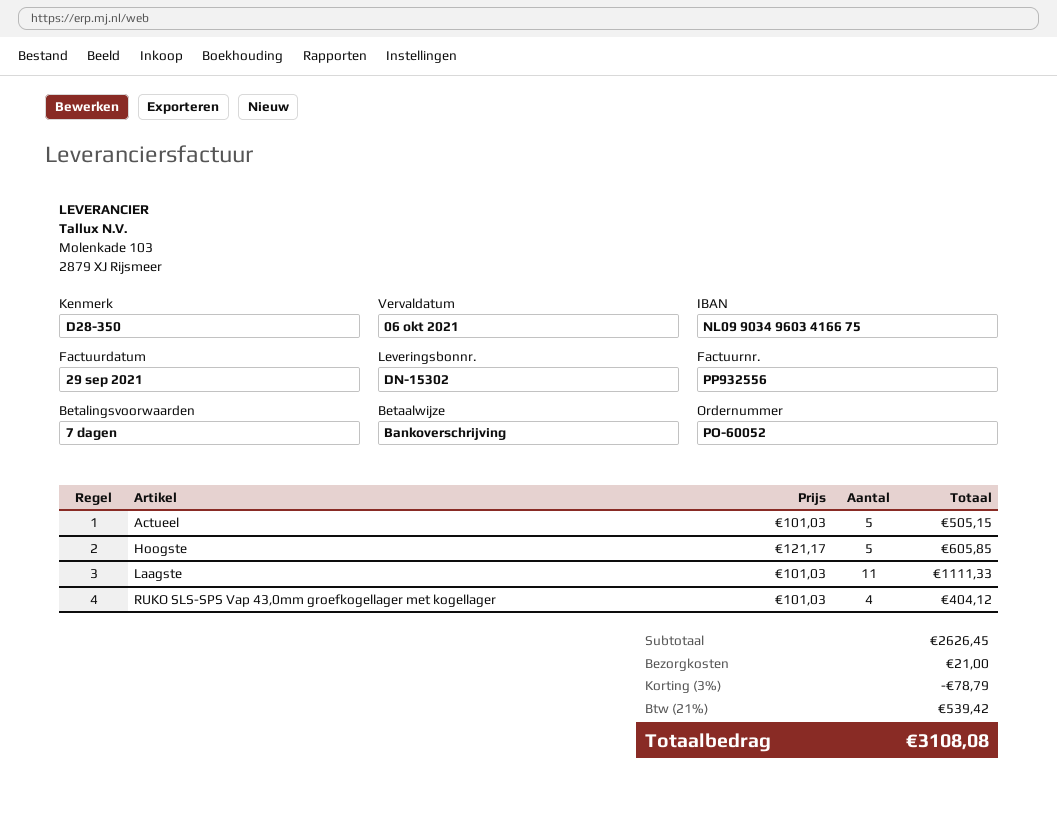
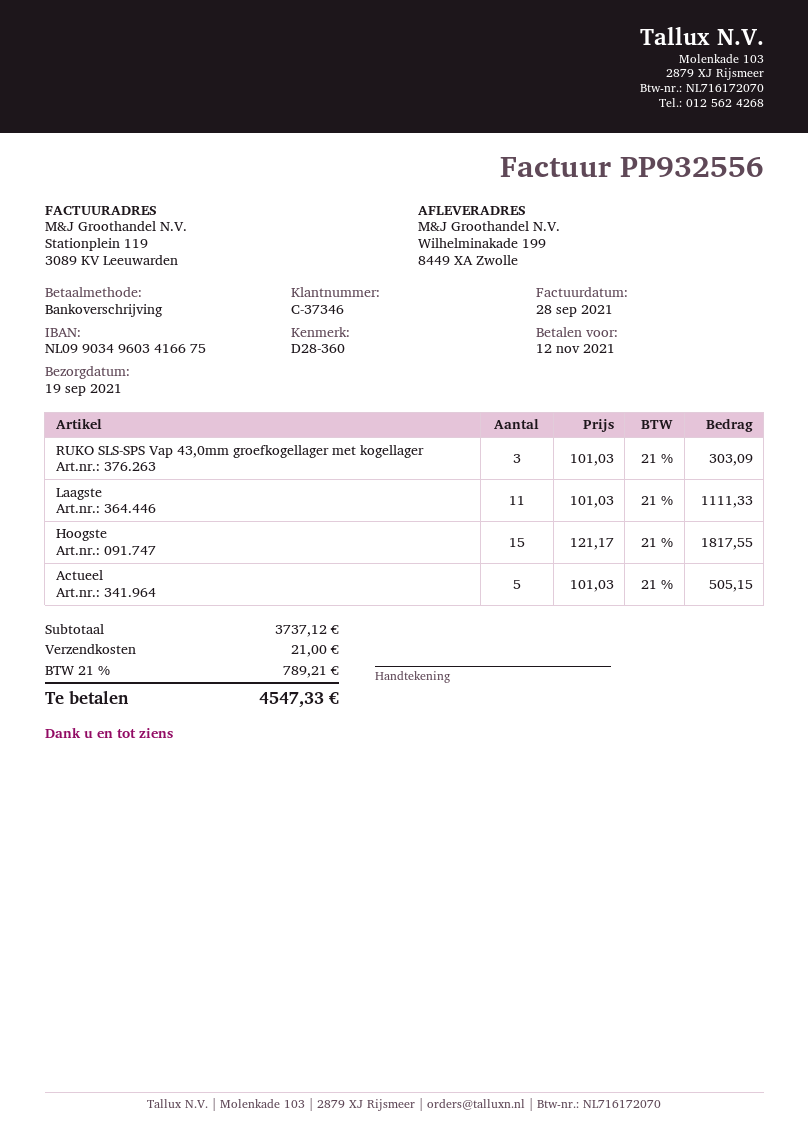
invoice date: 2021-09-29 -> 2021-09-28
due date: 2021-10-06 -> 2021-11-12
reference: D28-350 -> D28-360
Hoogste: 5 x 121.17 = 605.85 -> 15 x 121.17 = 1817.55
RUKO SLS-SPS Vap 43,0mm groefkogellager met kogellager: 4 x 101.03 = 404.12 -> 3 x 101.03 = 303.09
subtotal: 2626.45 -> 3737.12
discount: 3% = 78.79 -> none
tax: 21% = 539.42 -> 21% = 789.21
total: 3108.08 -> 4547.33

